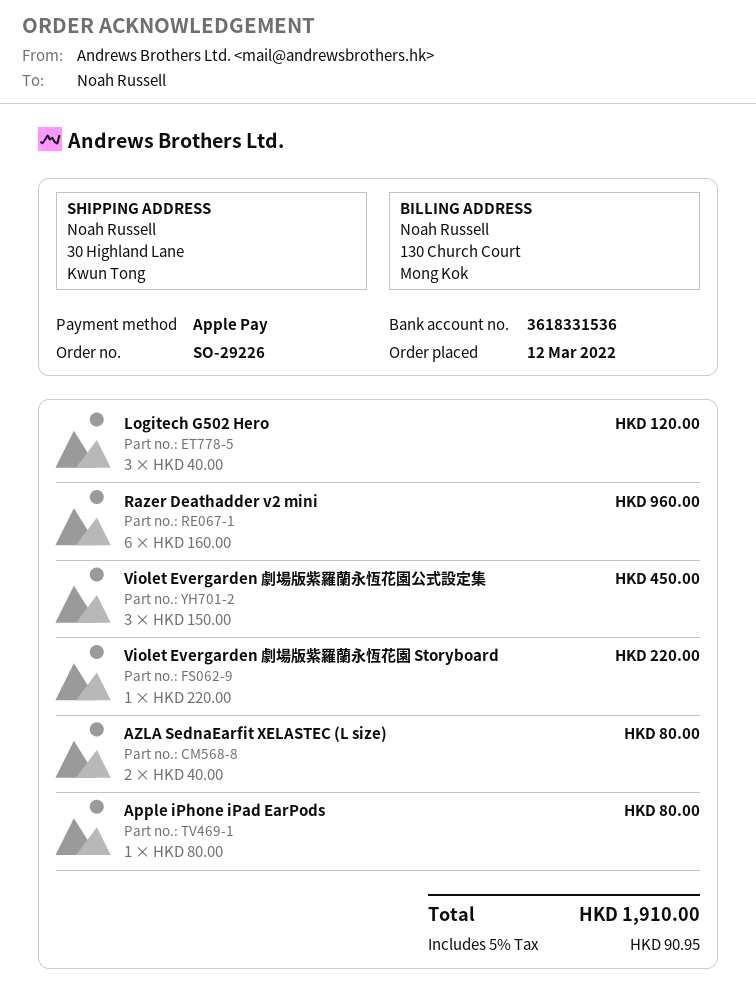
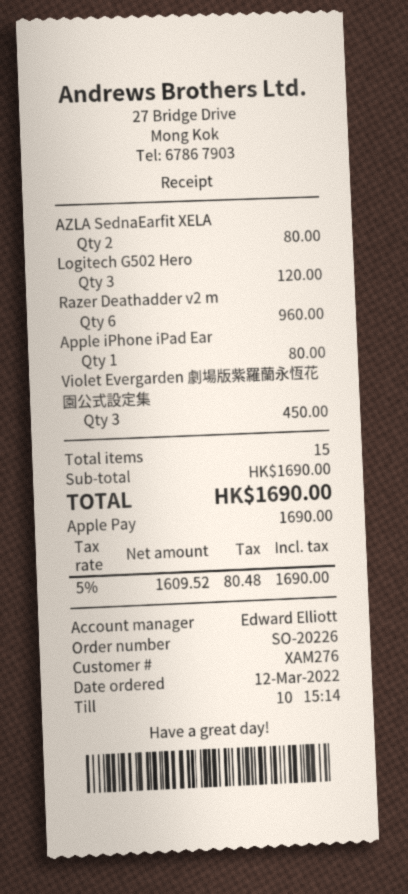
order number: SO-29226 -> SO-20226
Violet Evergarden 劇場版紫羅蘭永恆花園 Storyboard: 1 for 220.00 -> none
tax: 5% = 90.95 -> 5% = 80.48
total: 1910.00 -> 1690.00

